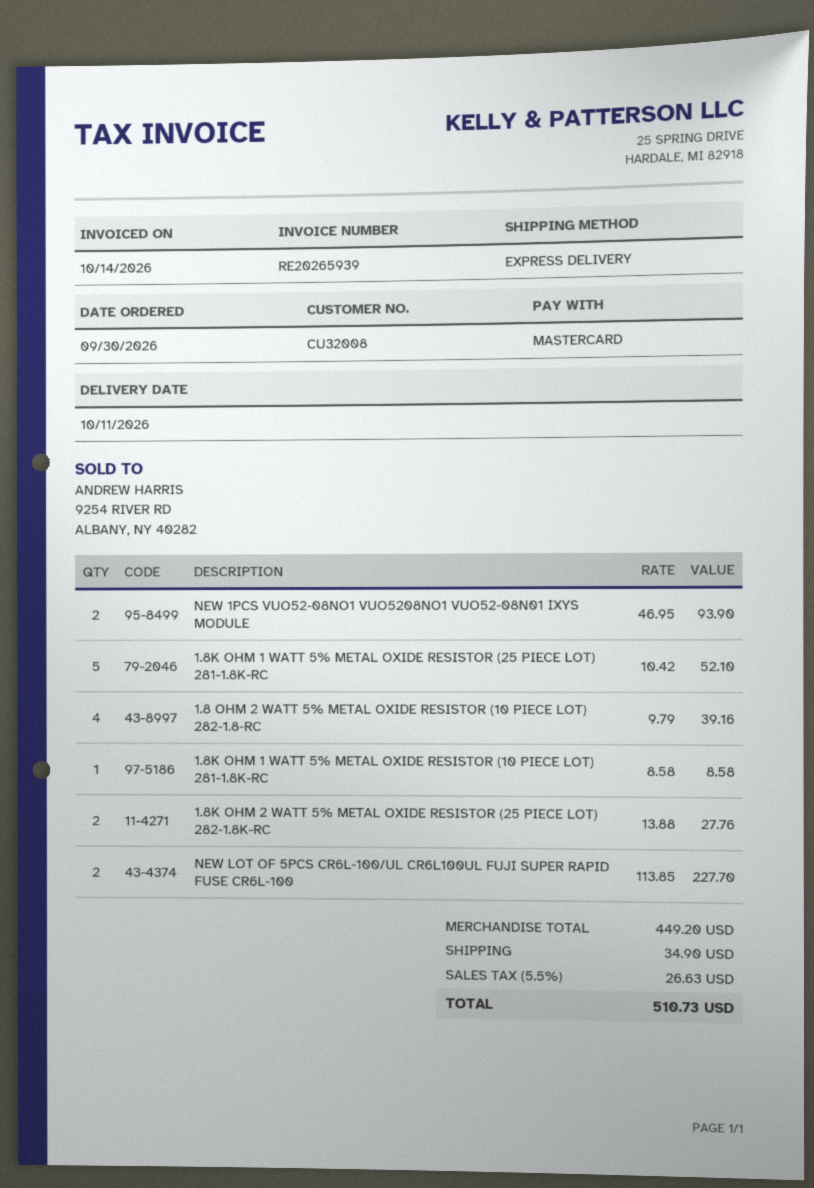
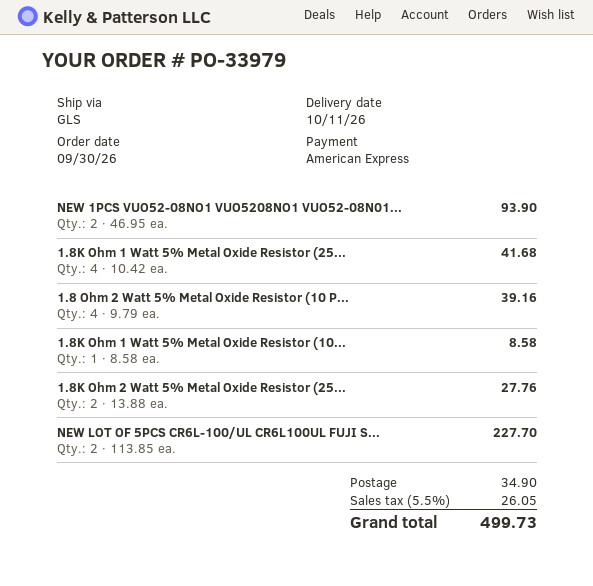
payment method: Mastercard -> American Express
shipping method: express -> GLS
1.8K OHM 1 WATT 5% METAL OXIDE RESISTOR (25 PIECE LOT) 281-1.8K-RC: 5 x 10.42 = 52.10 -> 4 x 10.42 = 41.68
tax: 5.5% = 26.63 -> 5.5% = 26.05
total: 510.73 -> 499.73

